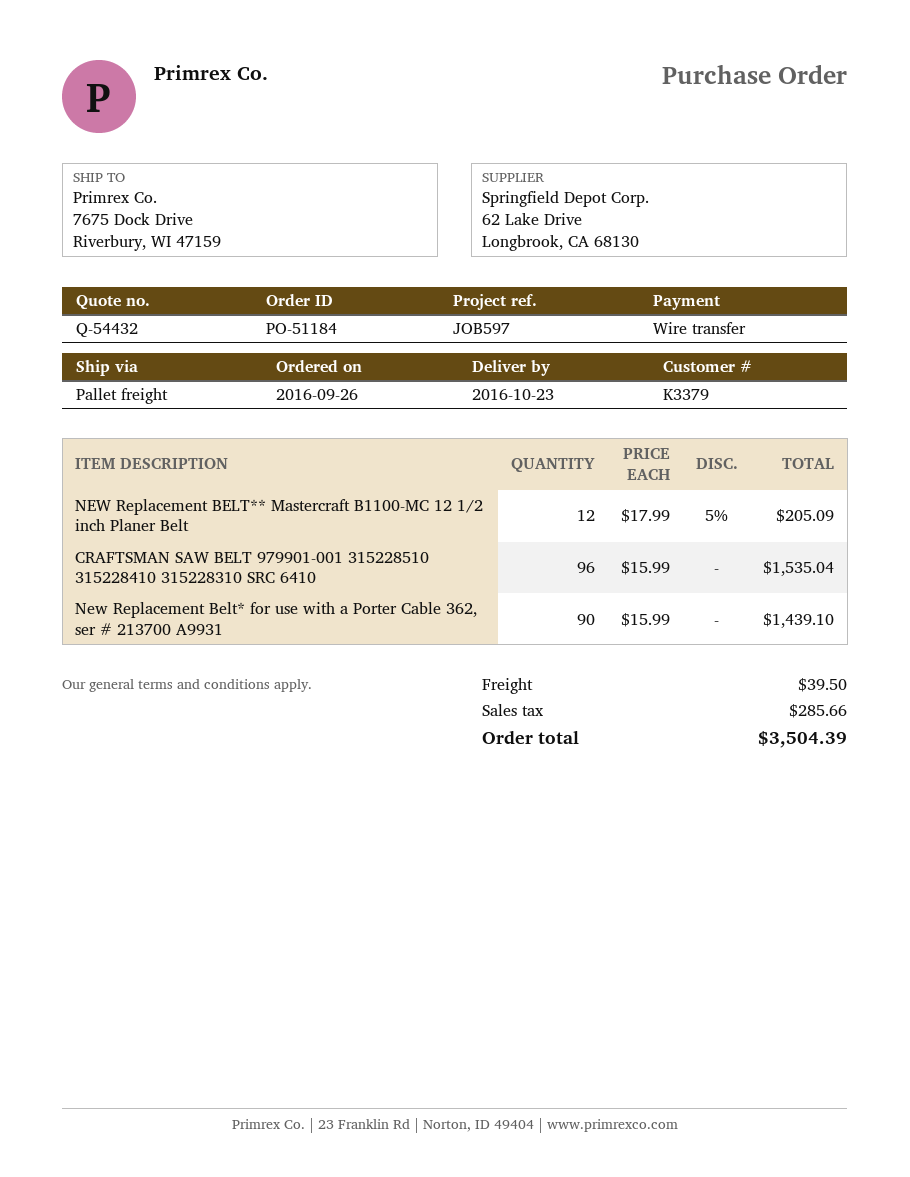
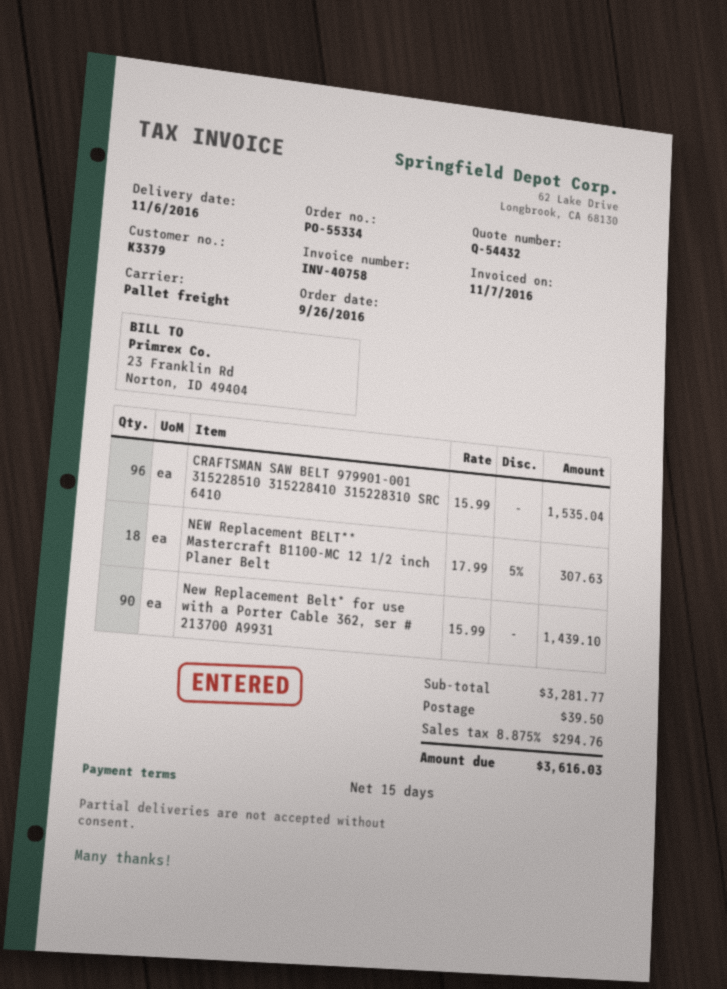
order number: PO-51184 -> PO-55334
delivery date: 2016-10-23 -> 2016-11-06
NEW Replacement BELT** Mastercraft B1100-MC 12 1/2 inch Planer Belt: 12 x 17.99 - 5% = 205.09 -> 18 x 17.99 - 5% = 307.63
tax: 285.66 -> 294.76
total: 3504.39 -> 3616.03

